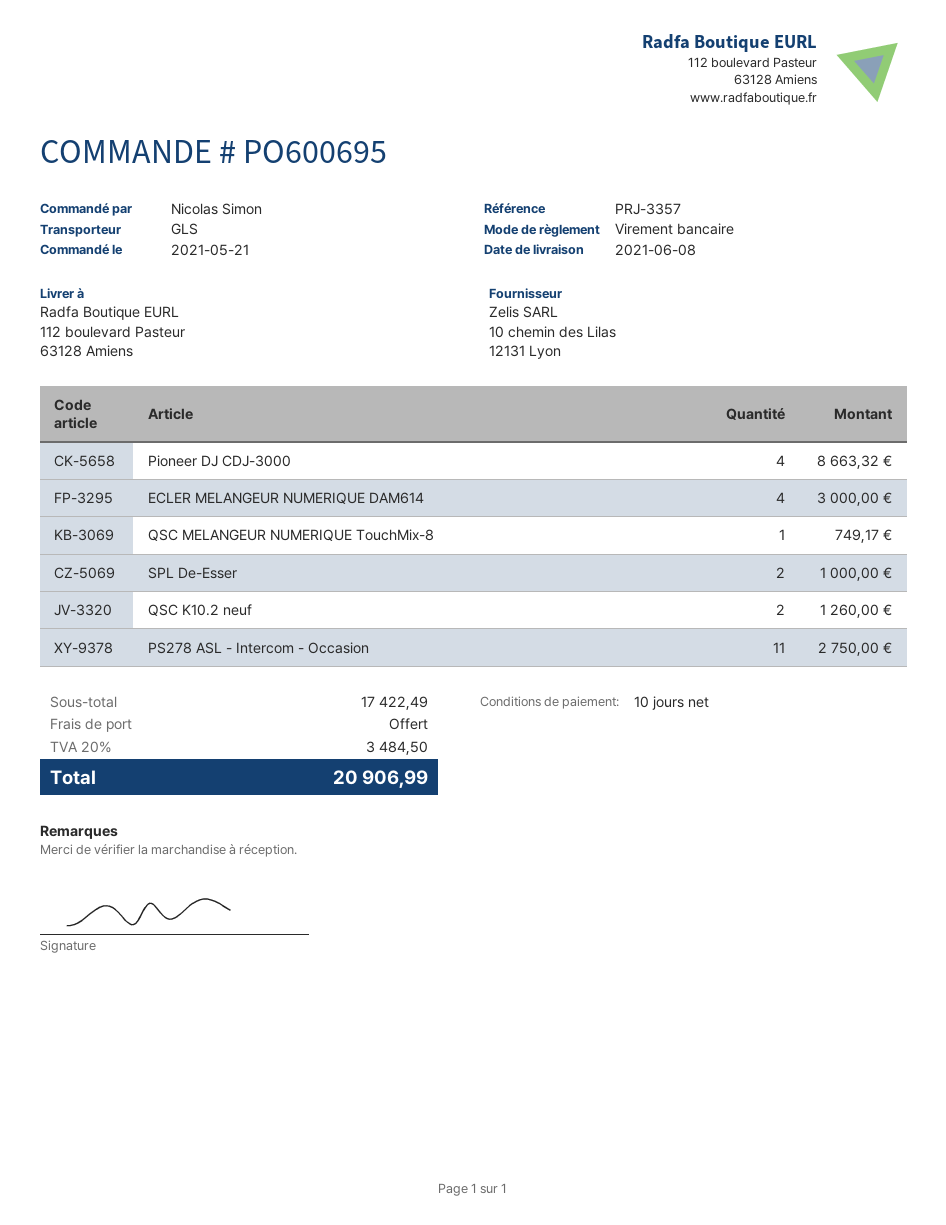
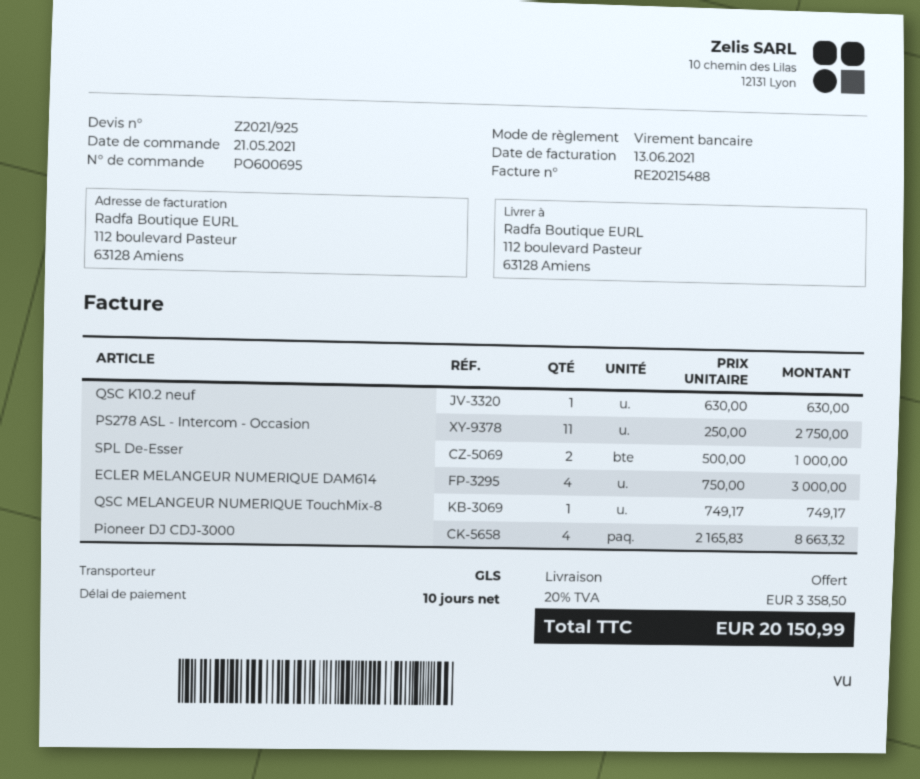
QSC K10.2 neuf: 2 for 1260.00 -> 1 for 630.00
tax: 20% = 3484.50 -> 20% = 3358.50
total: 20906.99 -> 20150.99

